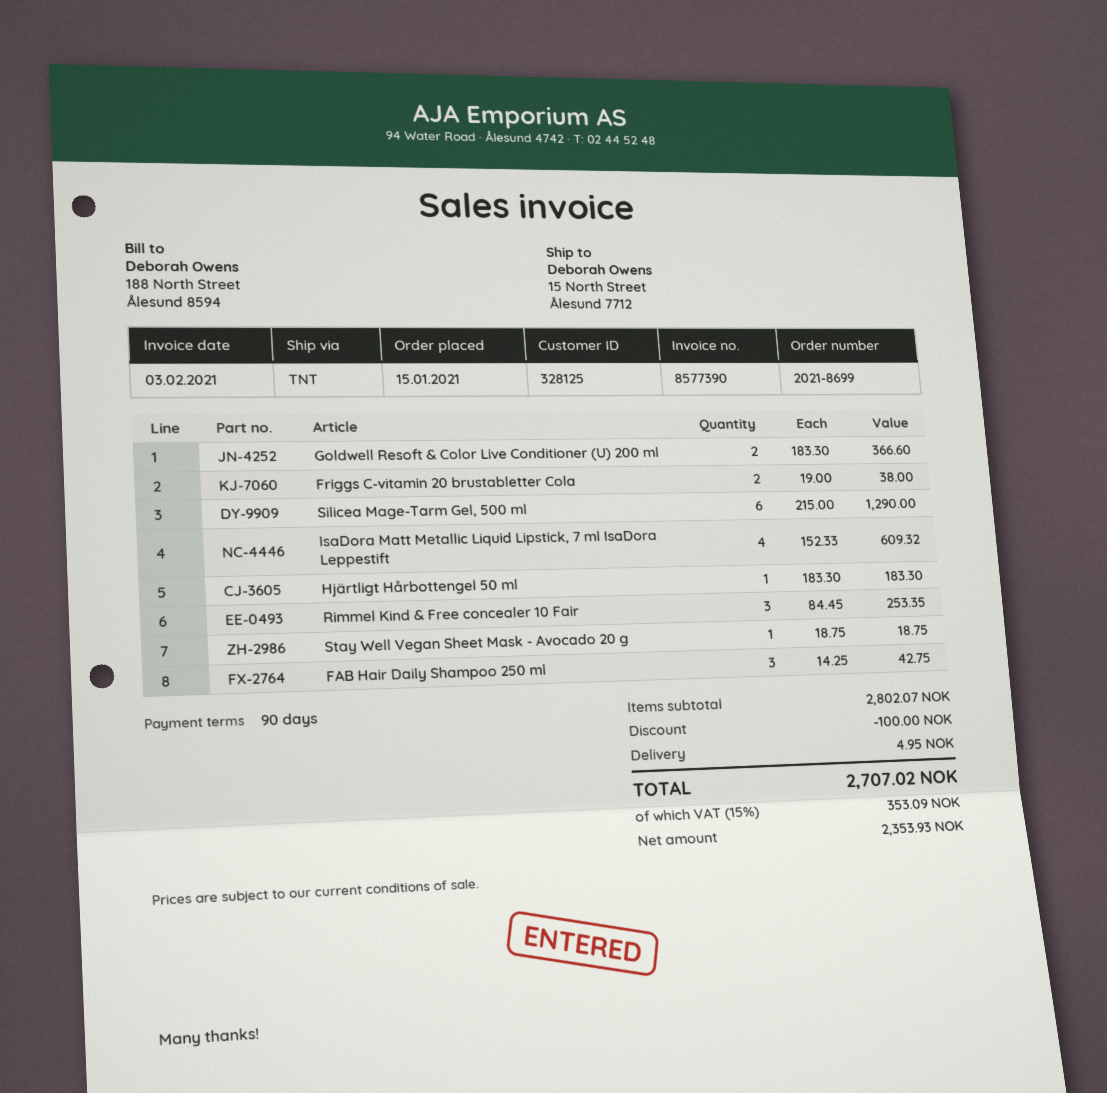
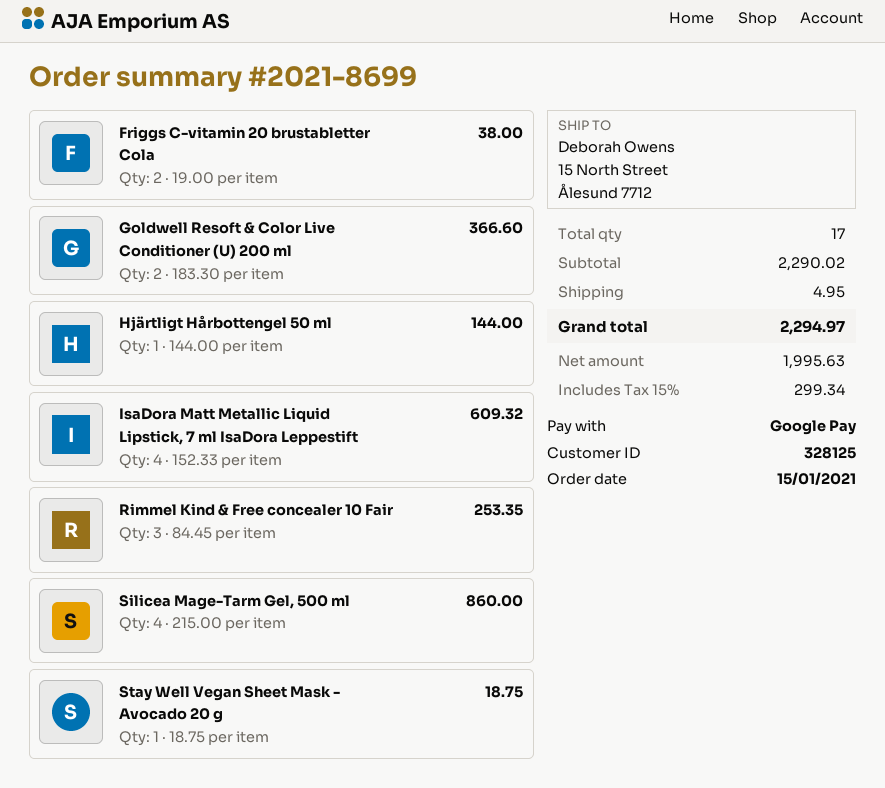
Silicea Mage-Tarm Gel, 500 ml: 6 x 215.00 = 1290.00 -> 4 x 215.00 = 860.00
Hjärtligt Hårbottengel 50 ml: 1 x 183.30 = 183.30 -> 1 x 144.00 = 144.00
FAB Hair Daily Shampoo 250 ml: 3 x 14.25 = 42.75 -> none
subtotal: 2802.07 -> 2290.02
discount: 100.00 -> none
net: 2353.93 -> 1995.63
tax: 15% = 353.09 -> 15% = 299.34
total: 2707.02 -> 2294.97

